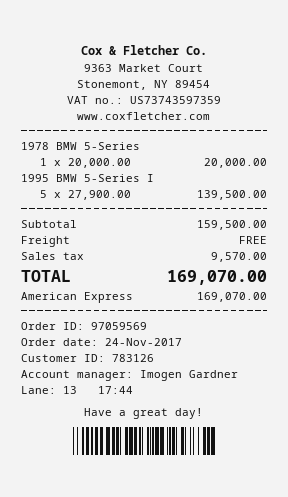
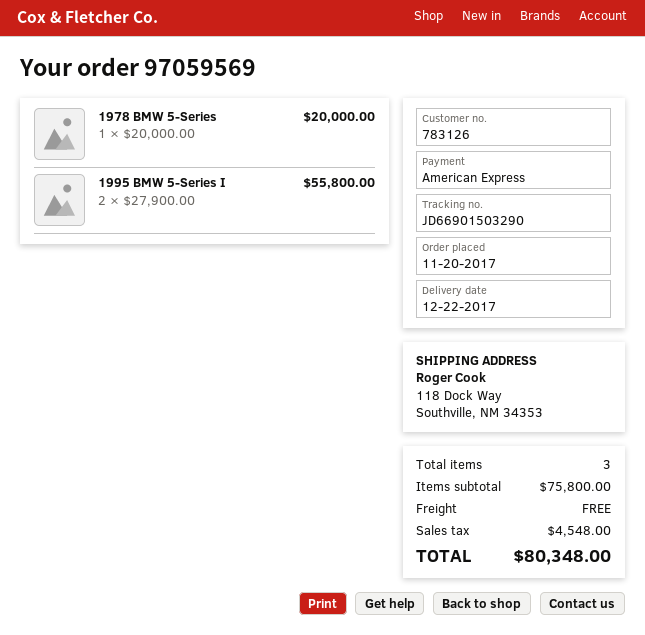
order date: 2017-11-24 -> 2017-11-20
1995 BMW 5-Series I: 5 x 27900.00 = 139500.00 -> 2 x 27900.00 = 55800.00
subtotal: 159500.00 -> 75800.00
tax: 9570.00 -> 4548.00
total: 169070.00 -> 80348.00

